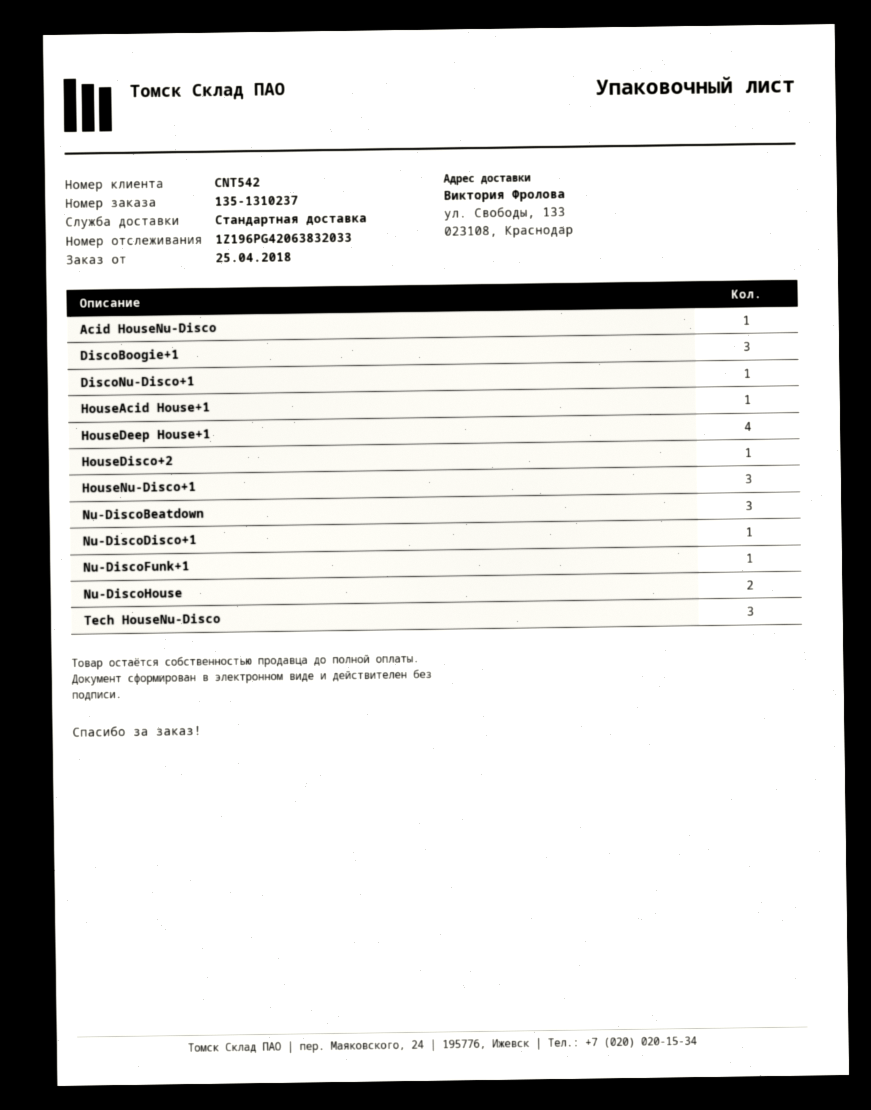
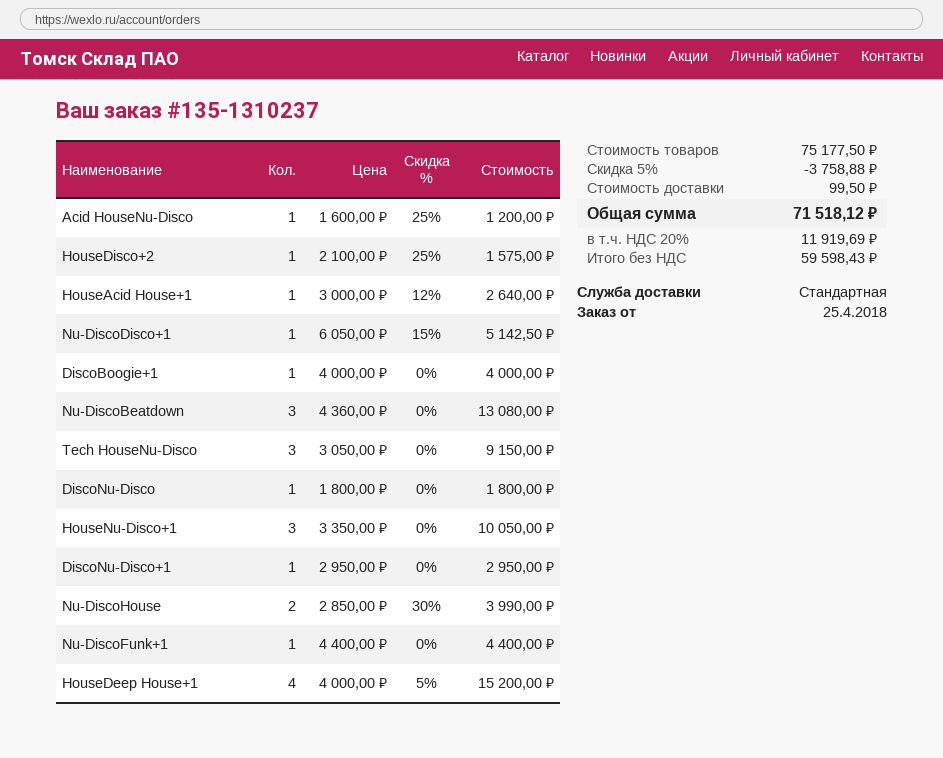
DiscoBoogie+1: 3 -> 1
DiscoNu-Disco: none -> 1

